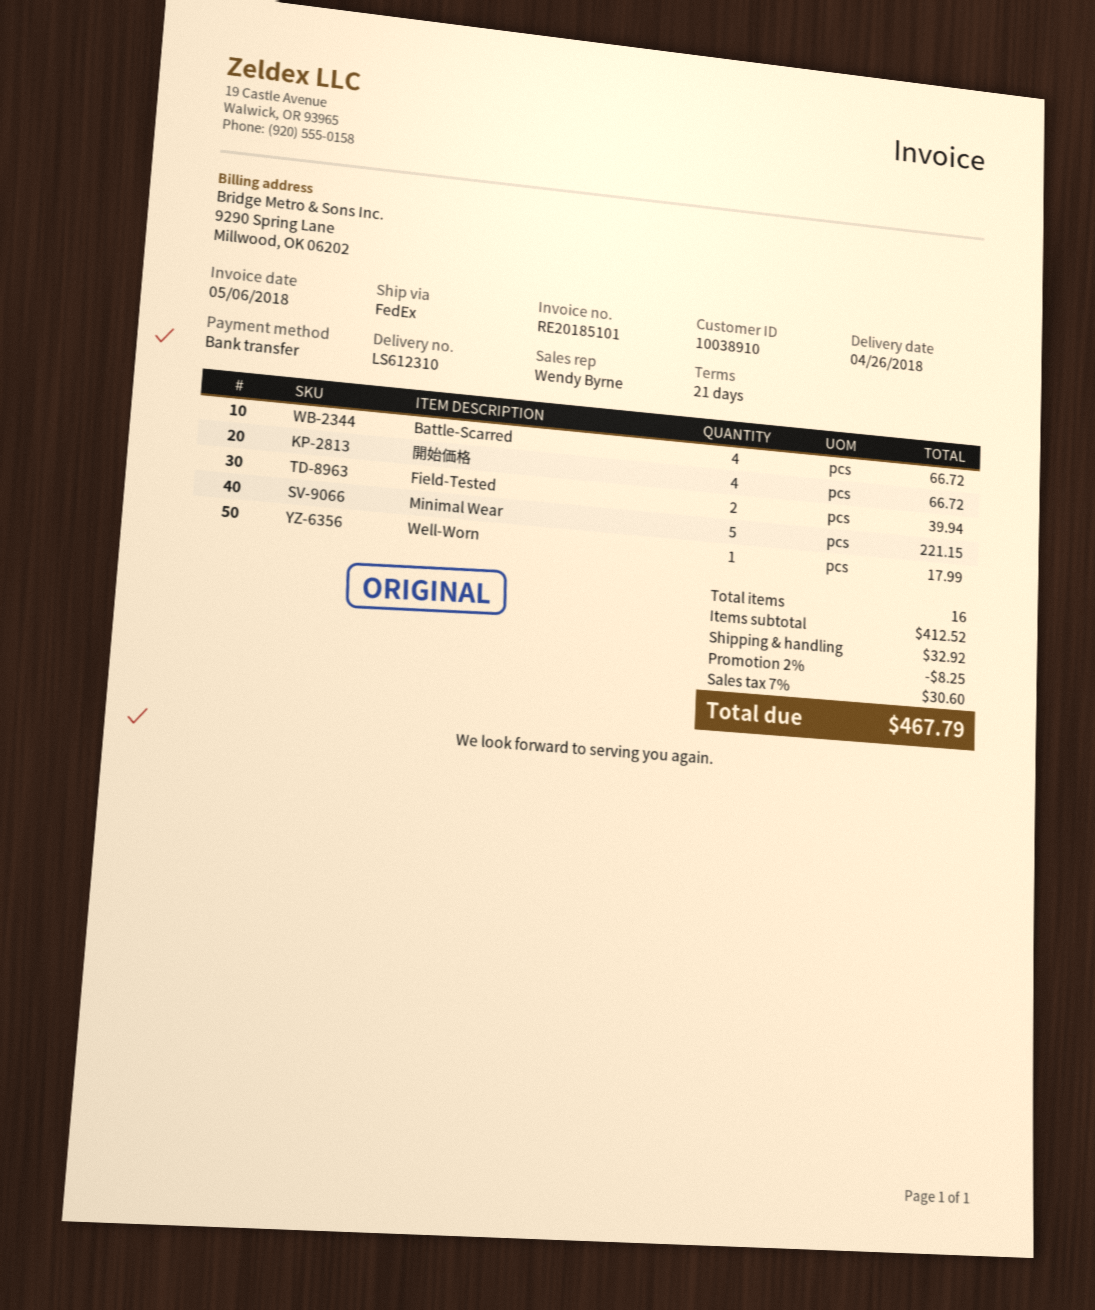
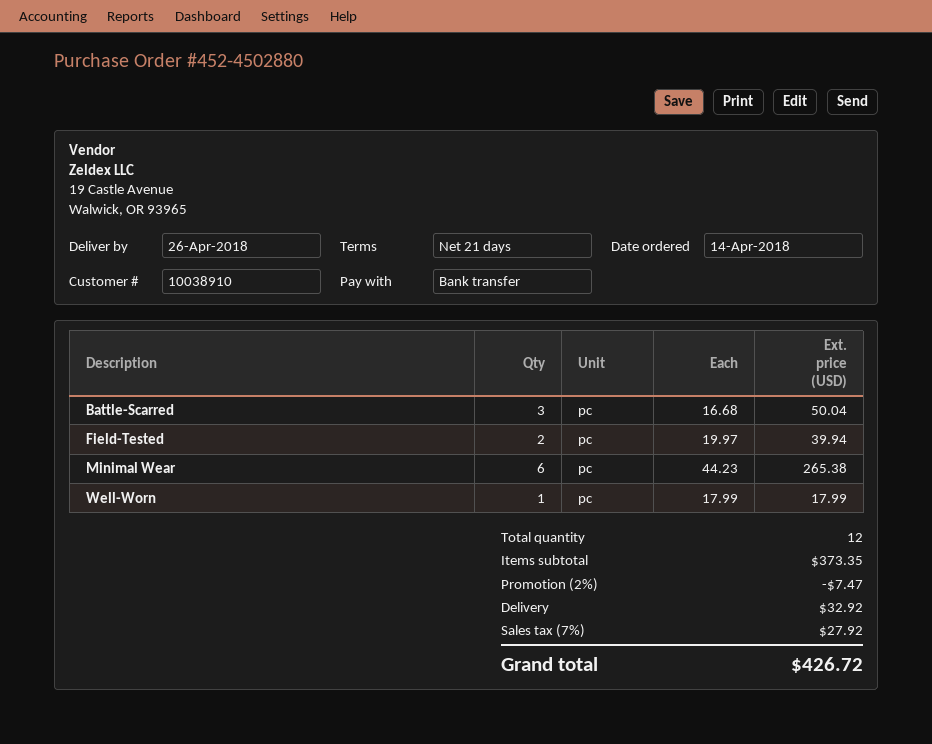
Battle-Scarred: 4 for 66.72 -> 3 for 50.04
開始価格: 4 for 66.72 -> none
Minimal Wear: 5 for 221.15 -> 6 for 265.38
total quantity: 16 -> 12
subtotal: 412.52 -> 373.35
discount: 2% = 8.25 -> 2% = 7.47
tax: 7% = 30.60 -> 7% = 27.92
total: 467.79 -> 426.72

